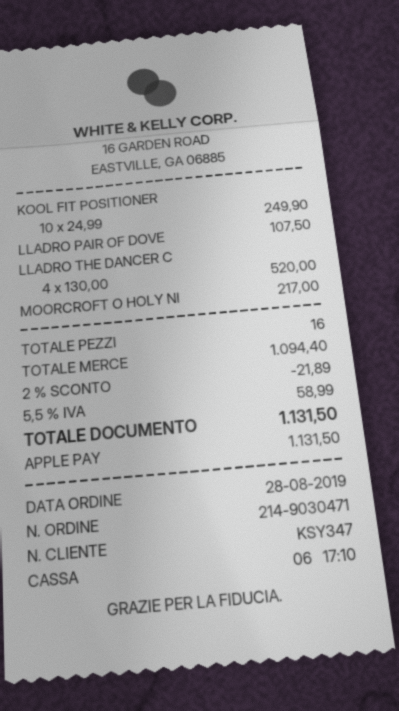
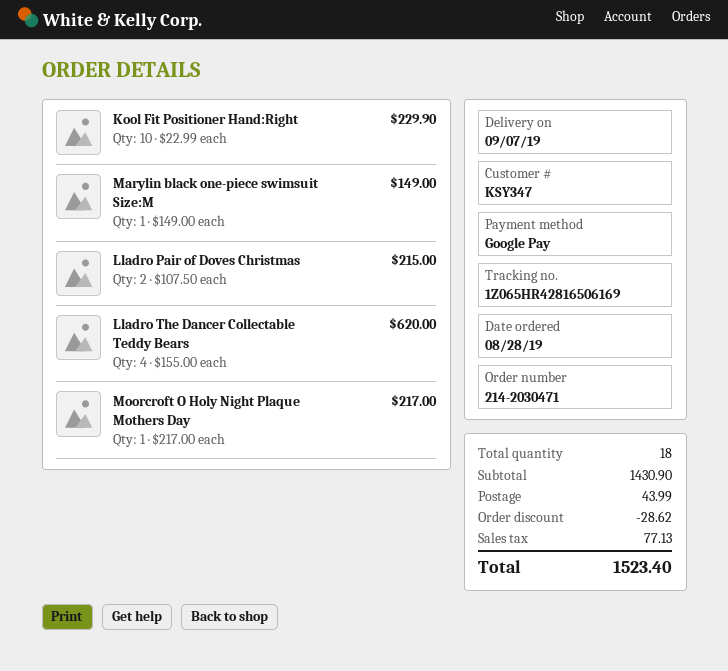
order number: 214-9030471 -> 214-2030471
payment method: Apple Pay -> Google Pay
KOOL FIT POSITIONER: 10 x 24.99 = 249.90 -> 10 x 22.99 = 229.90
LLADRO PAIR OF DOVE: 1 x 107.50 = 107.50 -> 2 x 107.50 = 215.00
LLADRO THE DANCER C: 4 x 130.00 = 520.00 -> 4 x 155.00 = 620.00
Marylin black one-piece swimsuit Size:M: none -> 1 x 149.00 = 149.00
total quantity: 16 -> 18
subtotal: 1094.40 -> 1430.90
discount: 21.89 -> 28.62
shipping: none -> 43.99
tax: 58.99 -> 77.13
total: 1131.50 -> 1523.40

